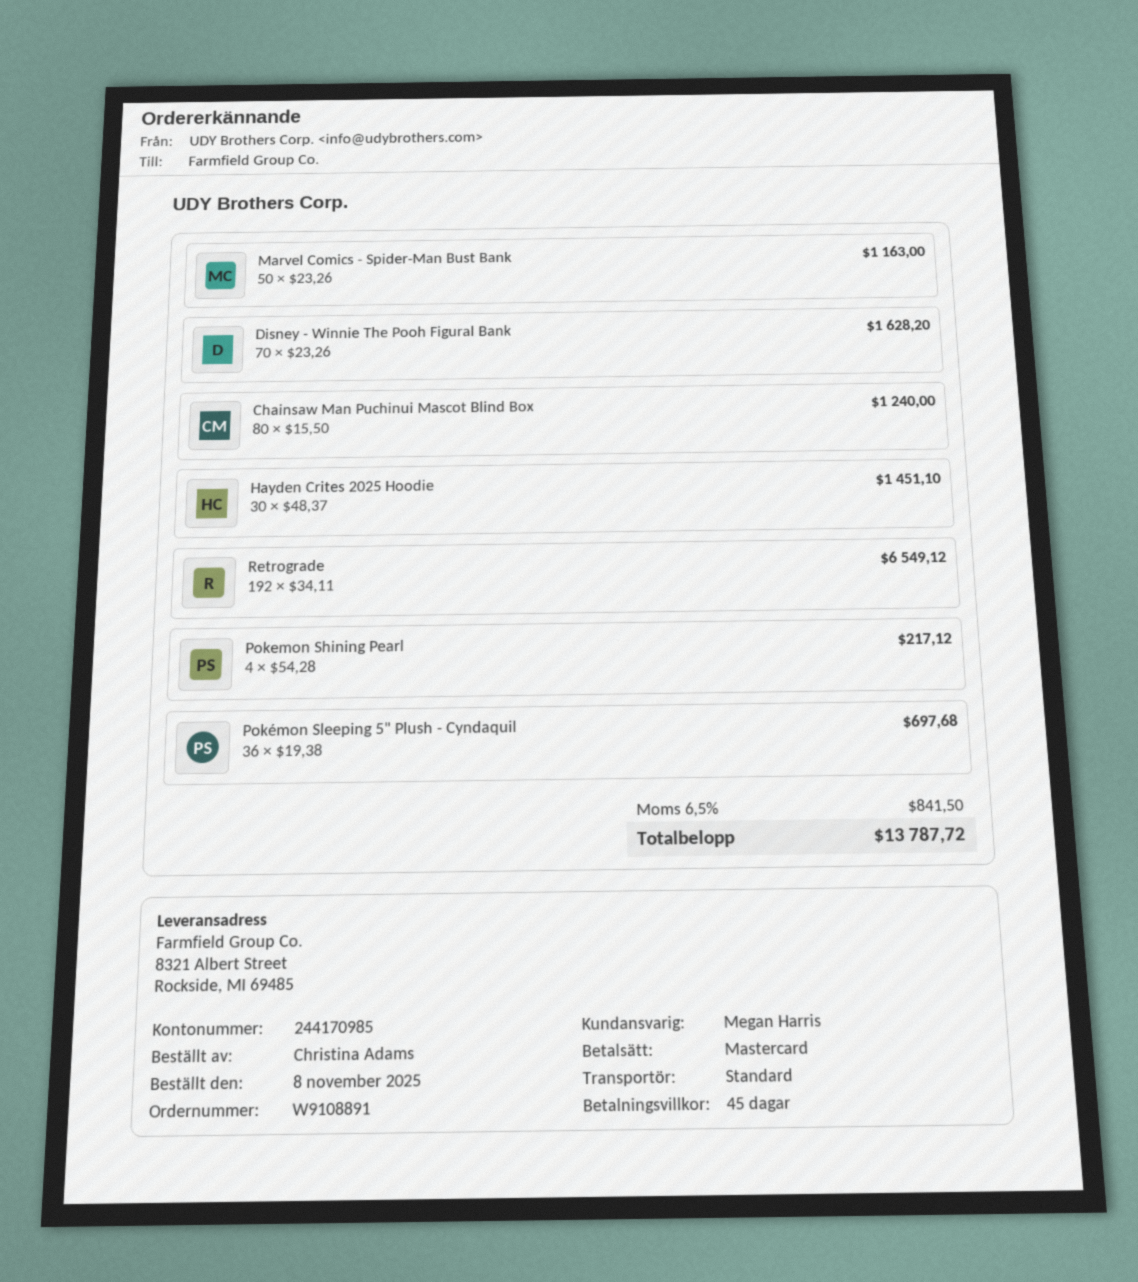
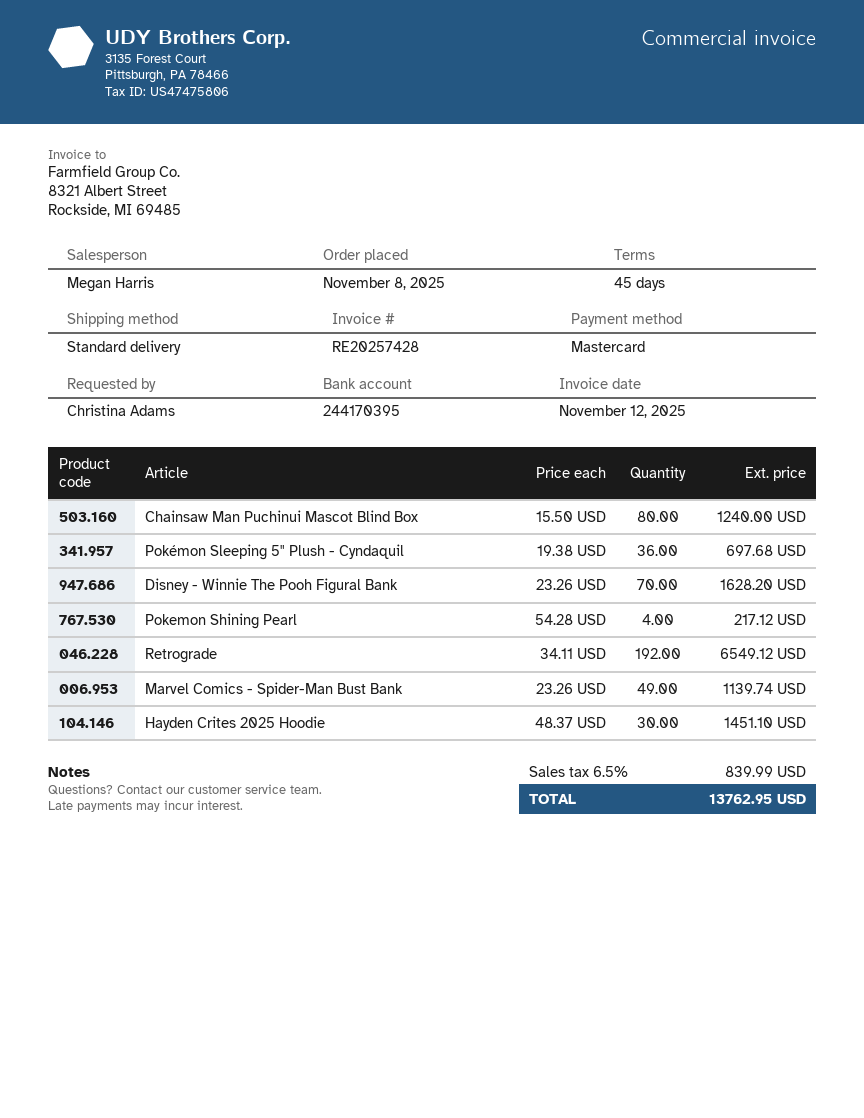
bank account: 244170985 -> 244170395
Marvel Comics - Spider-Man Bust Bank: 50 x 23.26 = 1163.00 -> 49 x 23.26 = 1139.74
tax: 6.5% = 841.50 -> 6.5% = 839.99
total: 13787.72 -> 13762.95

